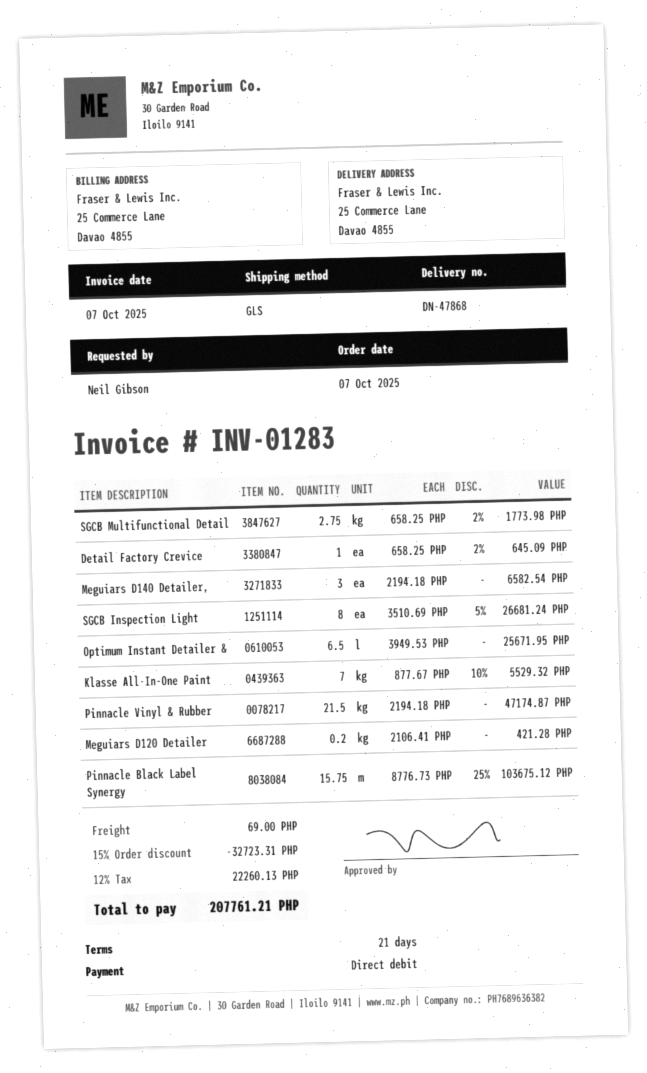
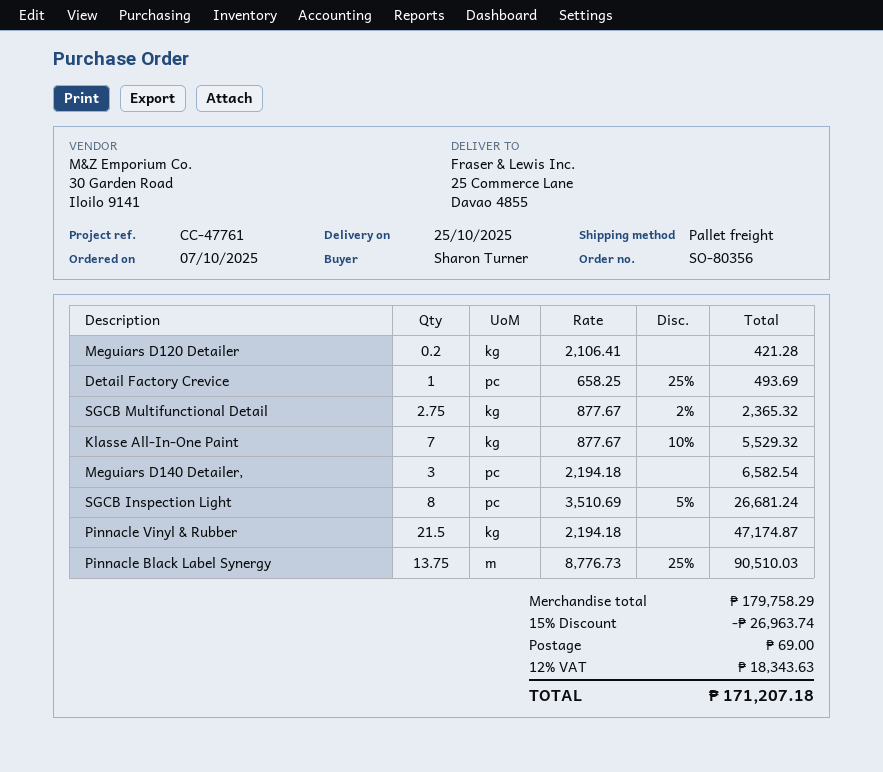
ordered by: Neil Gibson -> Sharon Turner
shipping method: GLS -> pallet freight
SGCB Multifunctional Detail: 2.75 x 658.25 - 2% = 1773.98 -> 2.75 x 877.67 - 2% = 2365.32
Detail Factory Crevice: 1 x 658.25 - 2% = 645.09 -> 1 x 658.25 - 25% = 493.69
Optimum Instant Detailer &: 6.5 x 3949.53 = 25671.95 -> none
Pinnacle Black Label Synergy: 15.75 x 8776.73 - 25% = 103675.12 -> 13.75 x 8776.73 - 25% = 90510.03
discount: 15% = 32723.31 -> 15% = 26963.74
tax: 12% = 22260.13 -> 12% = 18343.63
total: 207761.21 -> 171207.18

